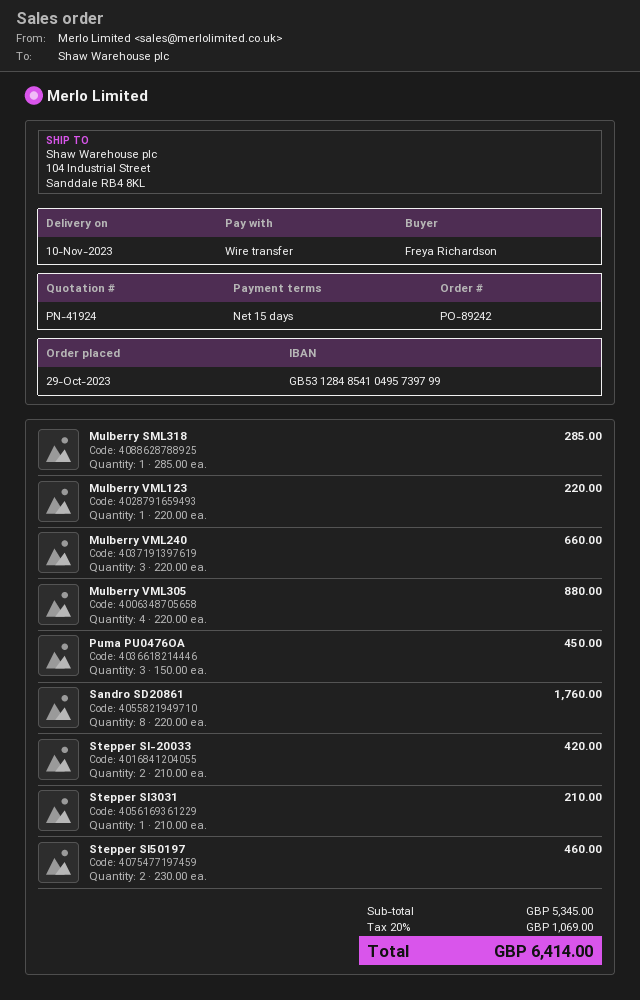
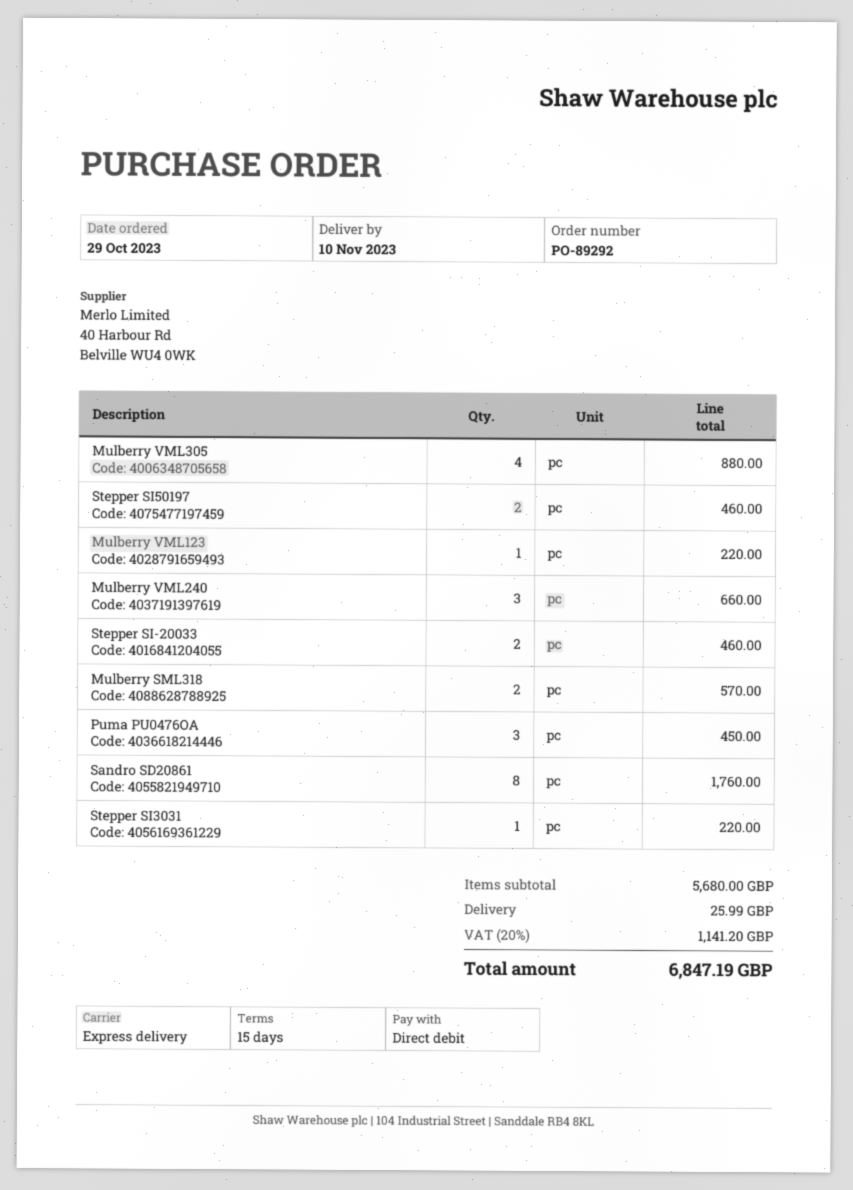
order number: PO-89242 -> PO-89292
payment method: bank transfer -> direct debit
Mulberry SML318: 1 for 285.00 -> 2 for 570.00
Stepper SI-20033: 2 for 420.00 -> 2 for 460.00
Stepper SI3031: 1 for 210.00 -> 1 for 220.00
subtotal: 5345.00 -> 5680.00
shipping: none -> 25.99
tax: 20% = 1069.00 -> 20% = 1141.20
total: 6414.00 -> 6847.19

